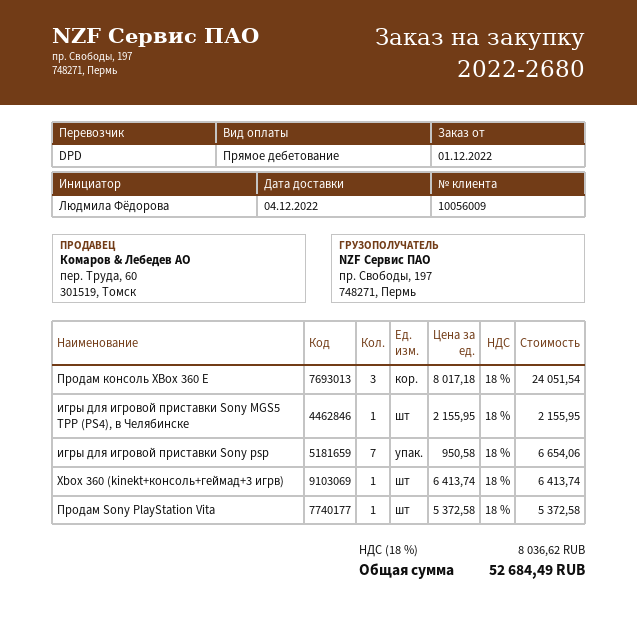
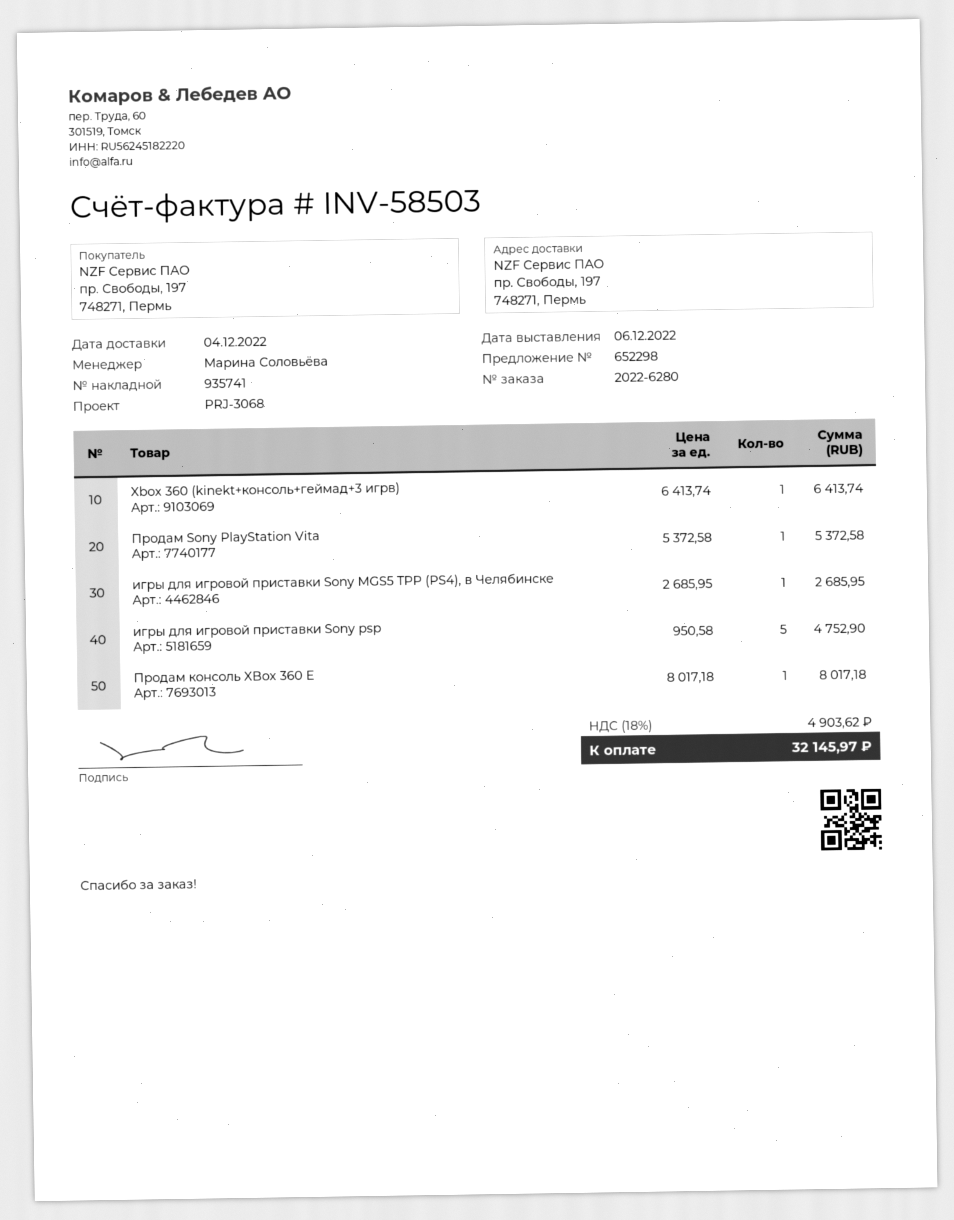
order number: 2022-2680 -> 2022-6280
Продам консоль XBox 360 E: 3 x 8017.18 = 24051.54 -> 1 x 8017.18 = 8017.18
игры для игровой приставки Sony MGS5 TPP (PS4), в Челябинске: 1 x 2155.95 = 2155.95 -> 1 x 2685.95 = 2685.95
игры для игровой приставки Sony psp: 7 x 950.58 = 6654.06 -> 5 x 950.58 = 4752.90
tax: 18% = 8036.62 -> 18% = 4903.62
total: 52684.49 -> 32145.97

